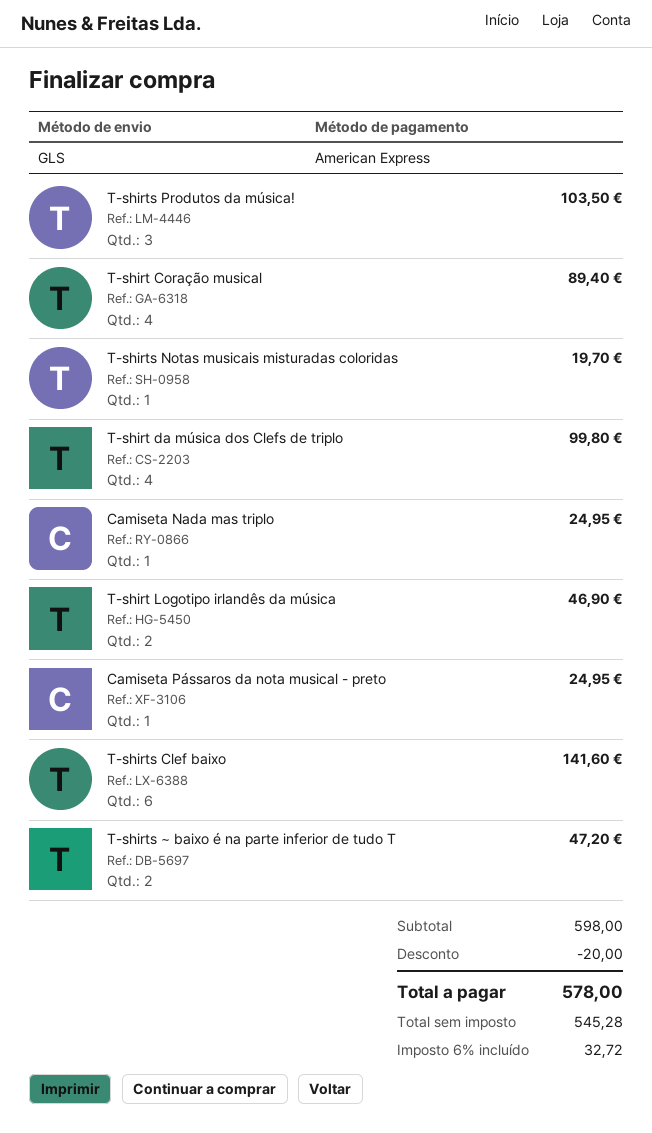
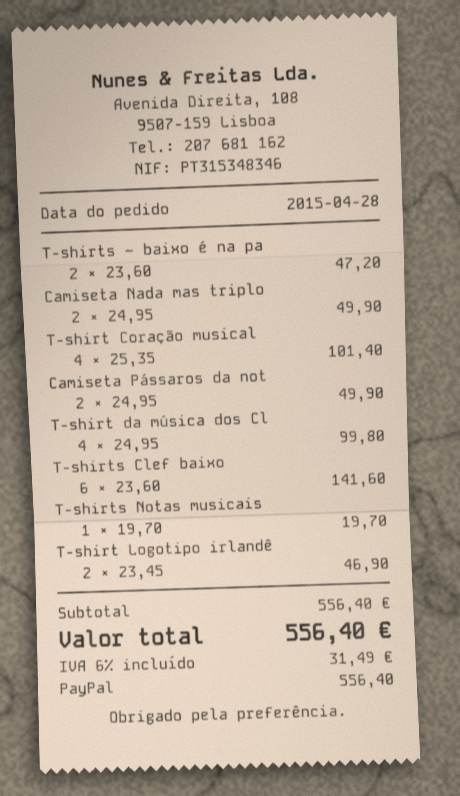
payment method: American Express -> PayPal
T-shirts Produtos da música!: 3 for 103.50 -> none
T-shirt Coração musical: 4 for 89.40 -> 4 for 101.40
Camiseta Nada mas triplo: 1 for 24.95 -> 2 for 49.90
Camiseta Pássaros da nota musical - preto: 1 for 24.95 -> 2 for 49.90
subtotal: 598.00 -> 556.40
discount: 20.00 -> none
tax: 6% = 32.72 -> 6% = 31.49
total: 578.00 -> 556.40

